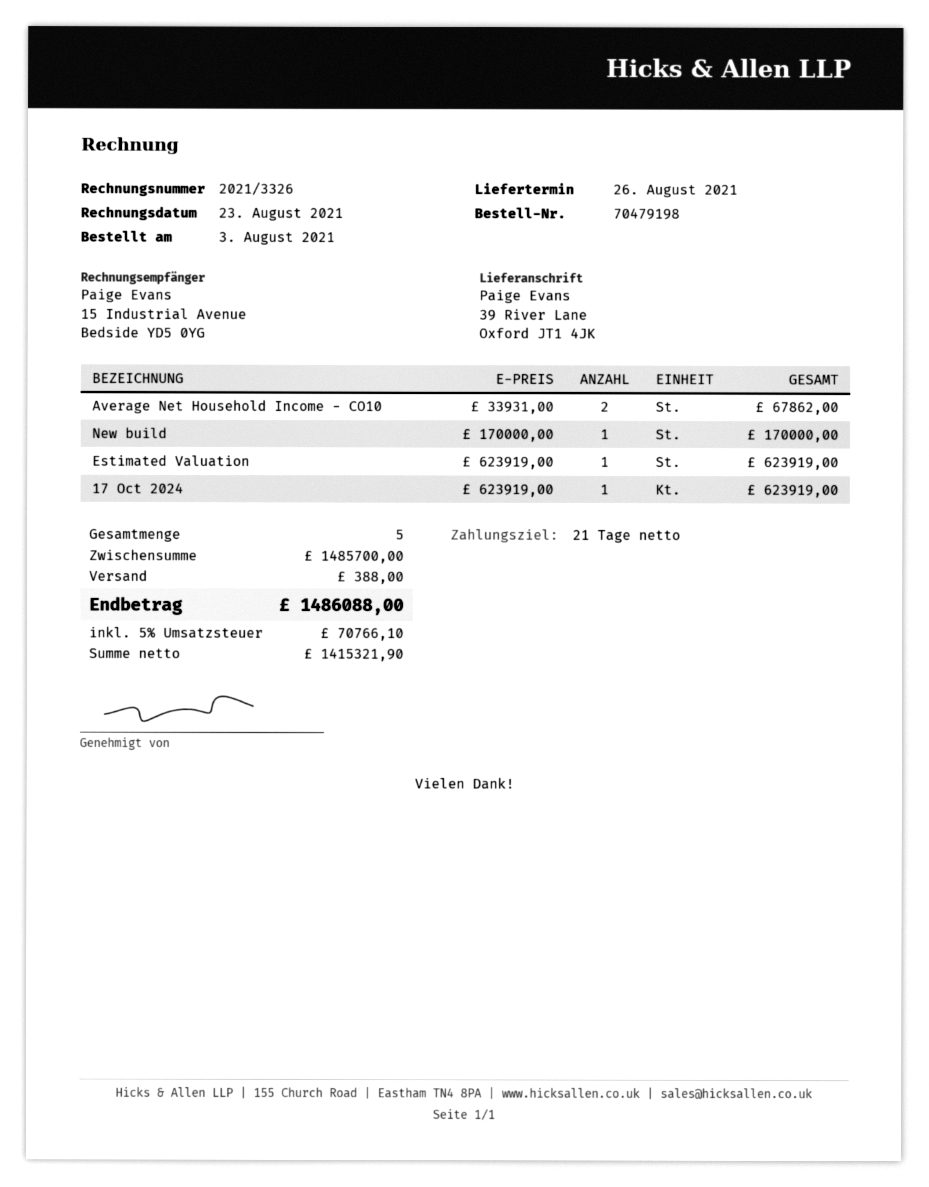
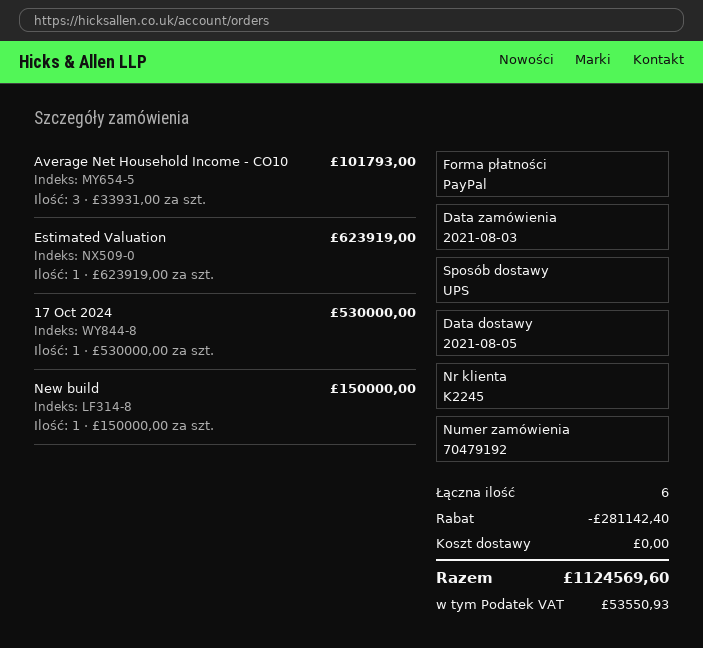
order number: 70479198 -> 70479192
delivery date: 2021-08-26 -> 2021-08-05
Average Net Household Income - CO10: 2 x 33931.00 = 67862.00 -> 3 x 33931.00 = 101793.00
New build: 1 x 170000.00 = 170000.00 -> 1 x 150000.00 = 150000.00
17 Oct 2024: 1 x 623919.00 = 623919.00 -> 1 x 530000.00 = 530000.00
total quantity: 5 -> 6
discount: none -> 281142.40
shipping: 388.00 -> 0.00
tax: 70766.10 -> 53550.93
total: 1486088.00 -> 1124569.60

